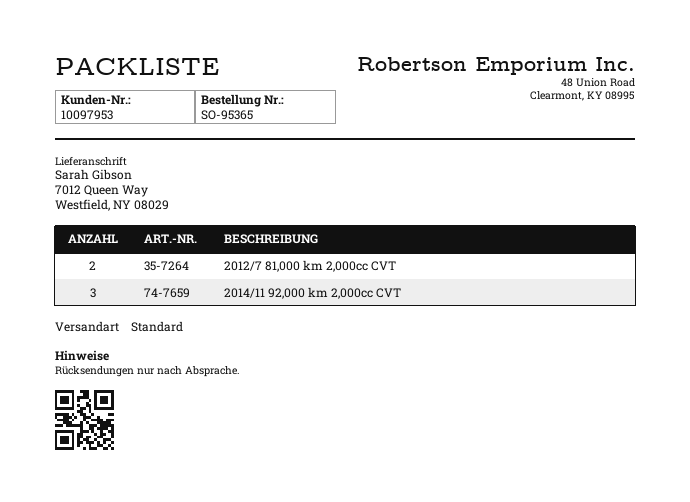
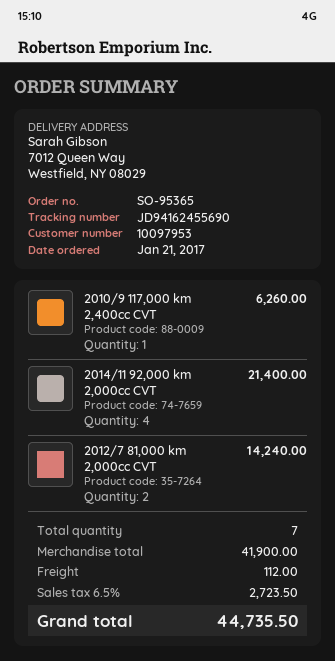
2014/11 92,000 km 2,000cc CVT: 3 -> 4
2010/9 117,000 km 2,400cc CVT: none -> 1

